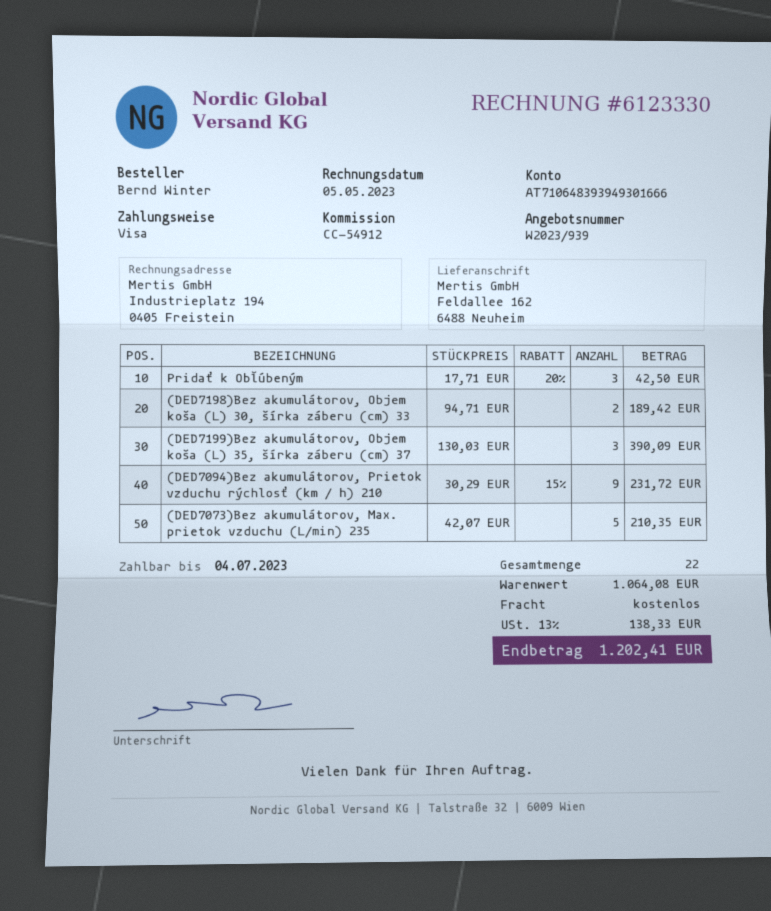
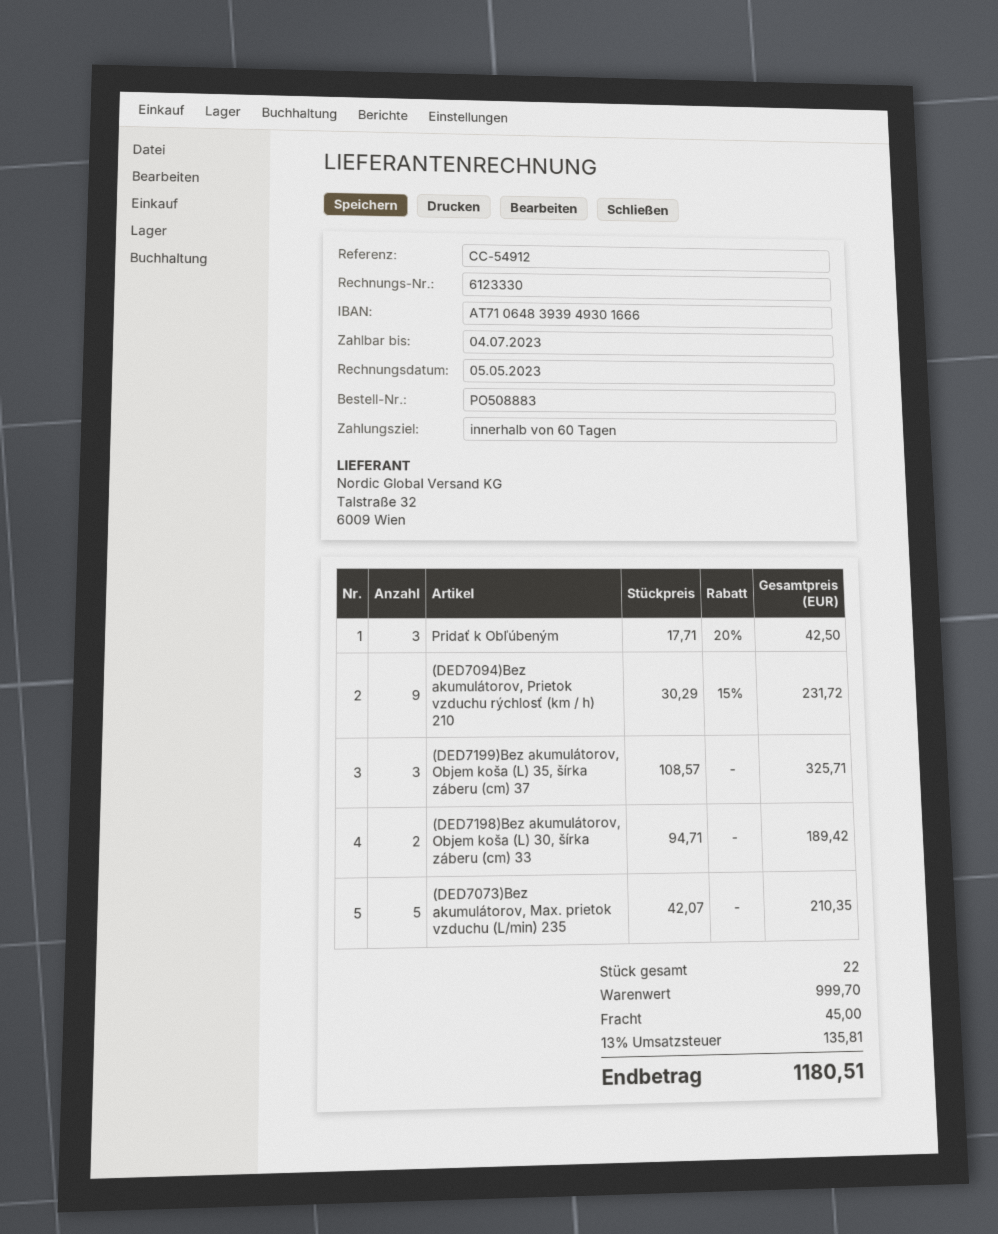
(DED7199)Bez akumulátorov, Objem koša (L) 35, šírka záberu (cm) 37: 3 x 130.03 = 390.09 -> 3 x 108.57 = 325.71
subtotal: 1064.08 -> 999.70
shipping: 0.00 -> 45.00
tax: 13% = 138.33 -> 13% = 135.81
total: 1202.41 -> 1180.51

